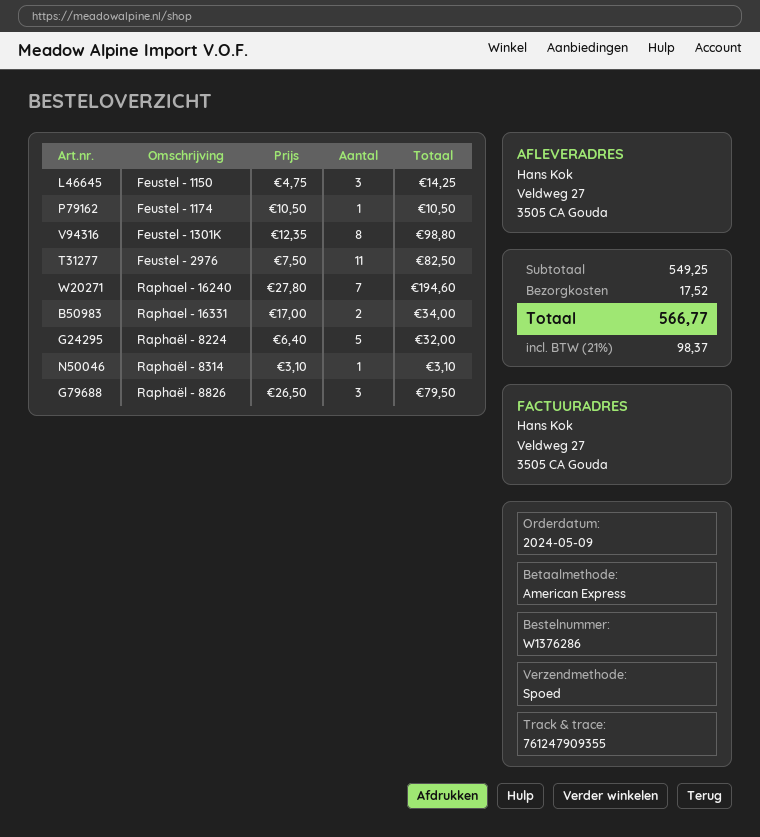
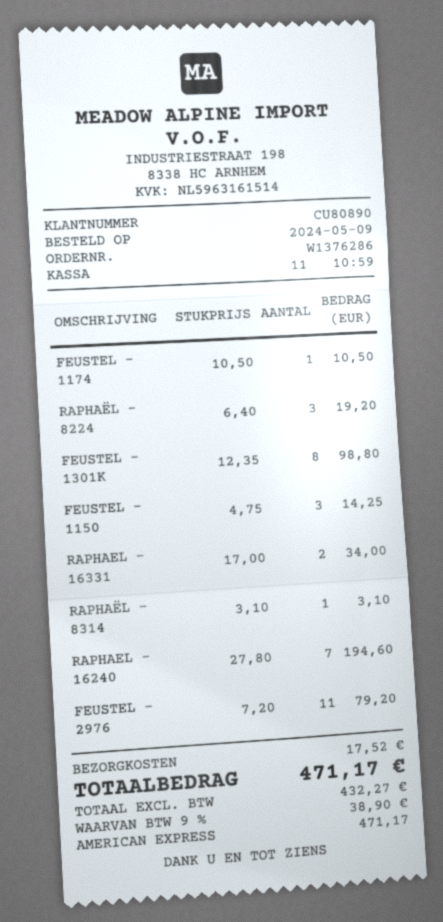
Feustel - 2976: 11 x 7.50 = 82.50 -> 11 x 7.20 = 79.20
Raphaël - 8224: 5 x 6.40 = 32.00 -> 3 x 6.40 = 19.20
Raphaël - 8826: 3 x 26.50 = 79.50 -> none
tax: 21% = 98.37 -> 9% = 38.90
total: 566.77 -> 471.17

